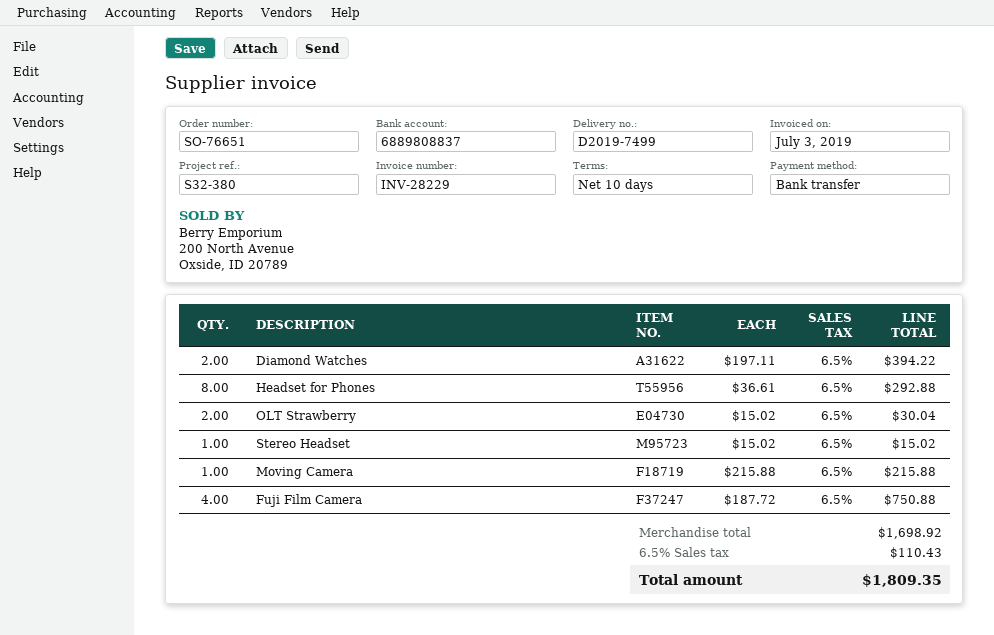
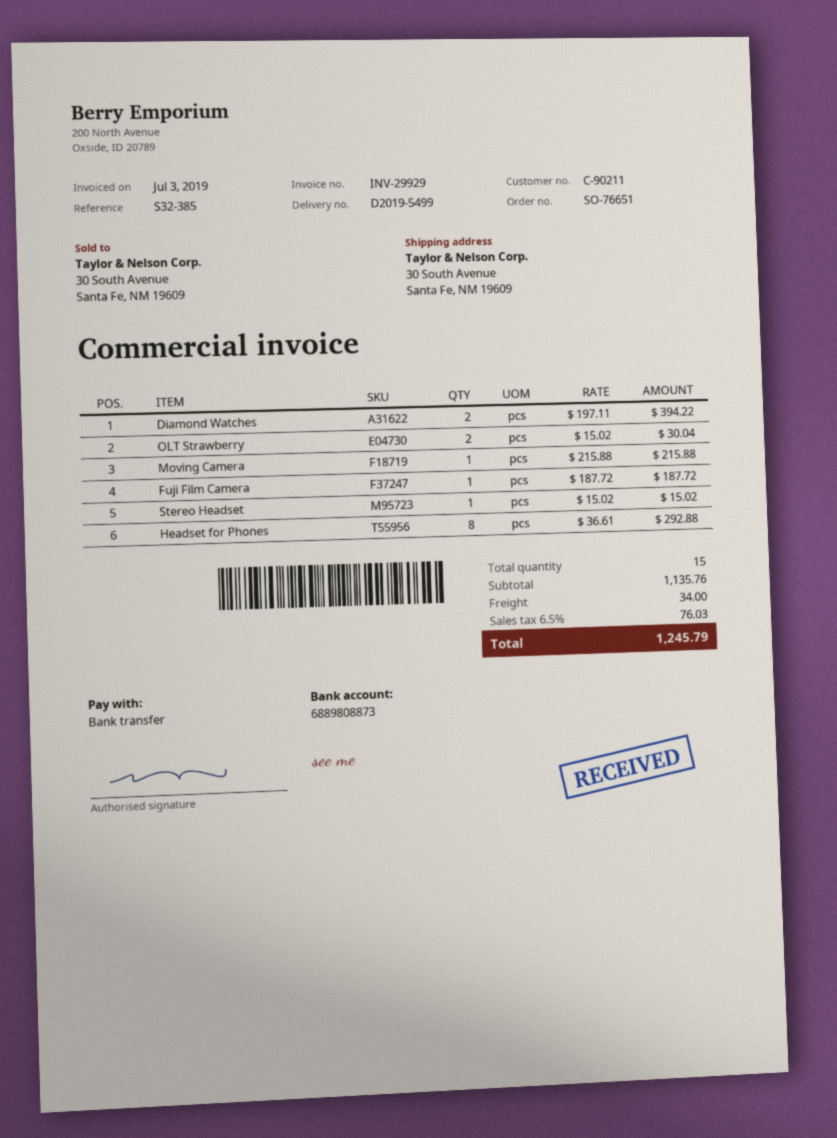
delivery note number: D2019-7499 -> D2019-5499
invoice number: INV-28229 -> INV-29929
reference: S32-380 -> S32-385
bank account: 6889808837 -> 6889808873
Fuji Film Camera: 4 x 187.72 = 750.88 -> 1 x 187.72 = 187.72
subtotal: 1698.92 -> 1135.76
shipping: none -> 34.00
tax: 6.5% = 110.43 -> 6.5% = 76.03
total: 1809.35 -> 1245.79

